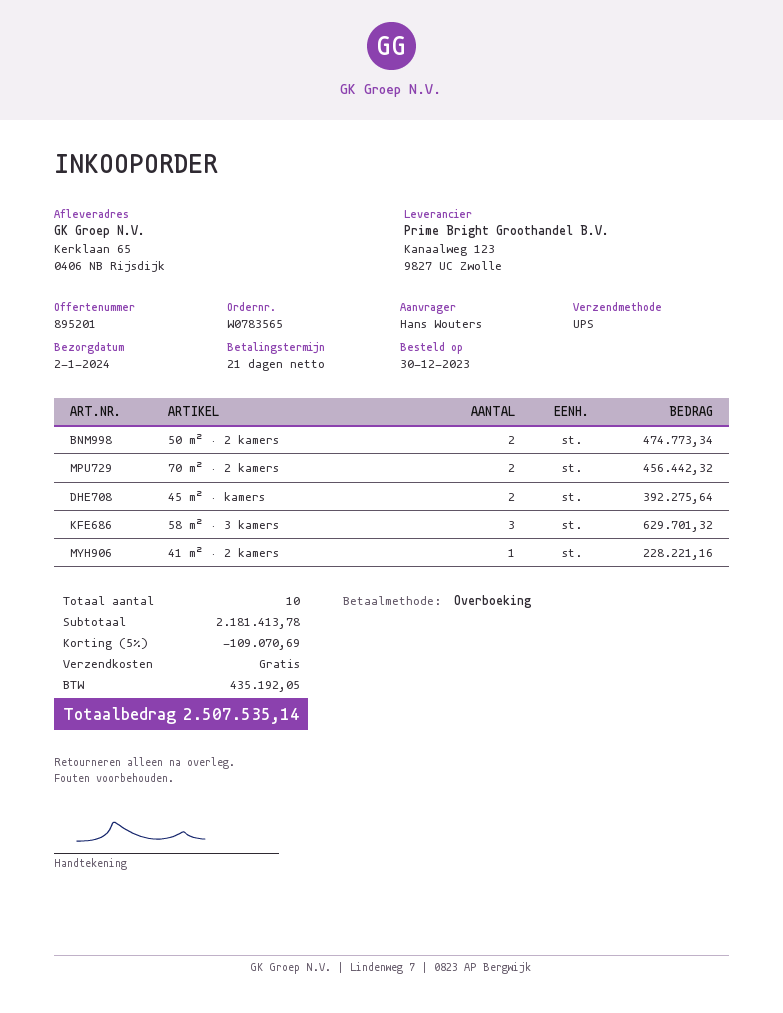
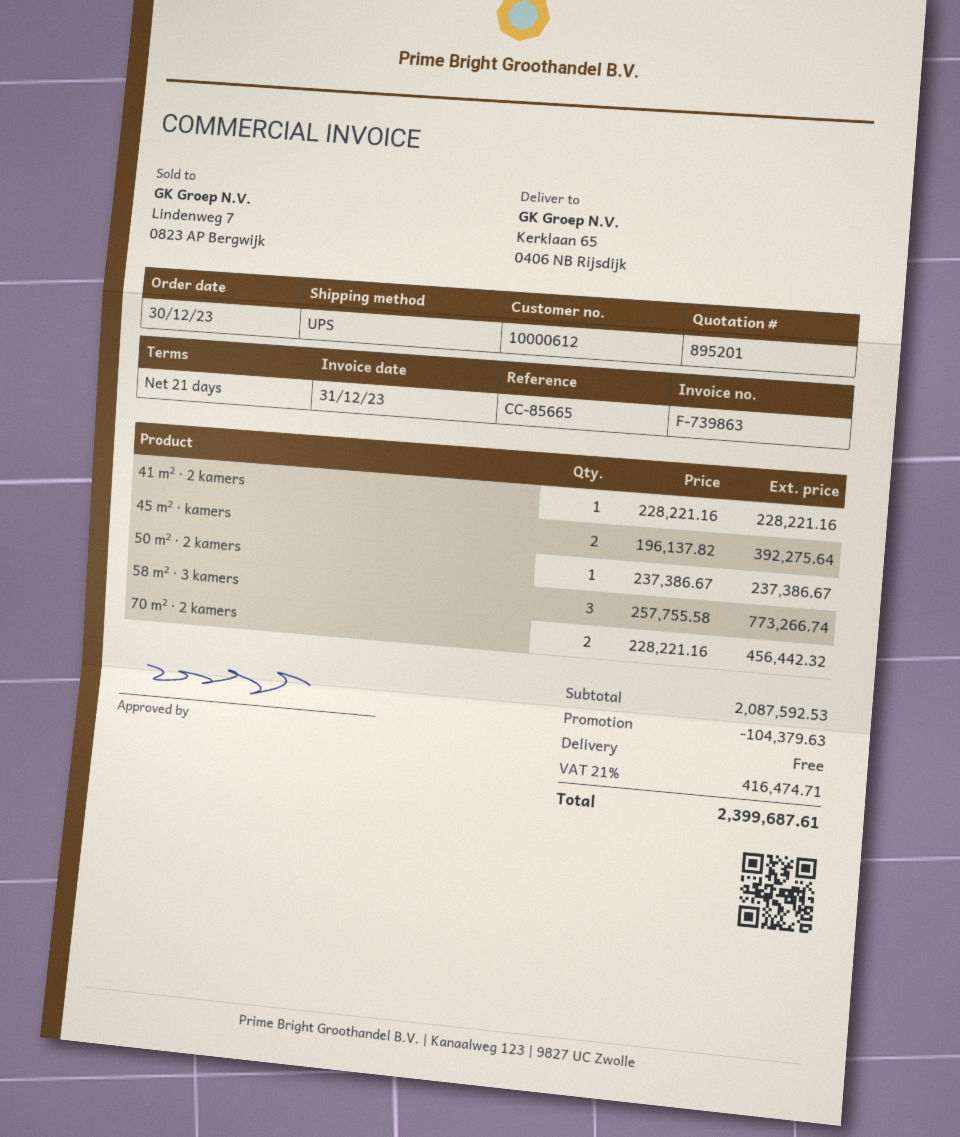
50 m² · 2 kamers: 2 for 474773.34 -> 1 for 237386.67
58 m² · 3 kamers: 3 for 629701.32 -> 3 for 773266.74
subtotal: 2181413.78 -> 2087592.53
discount: 109070.69 -> 104379.63
tax: 435192.05 -> 416474.71
total: 2507535.14 -> 2399687.61

